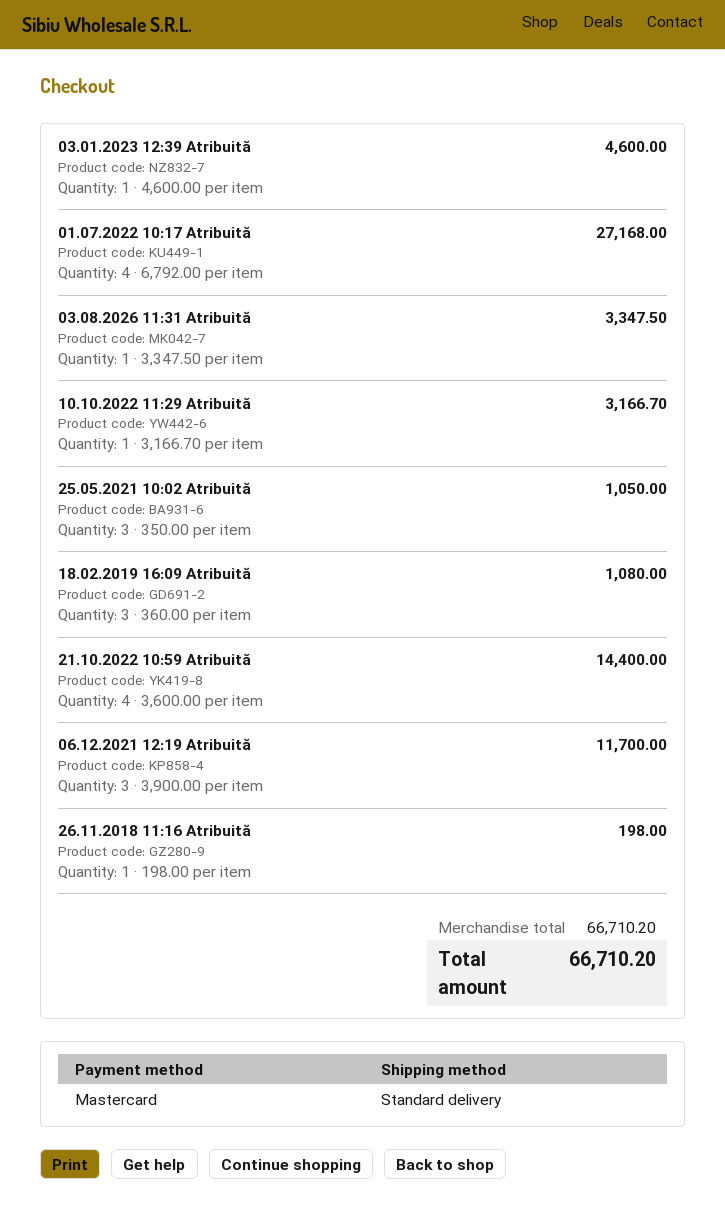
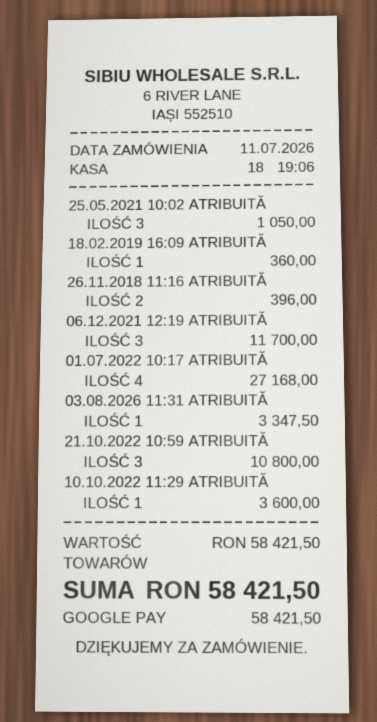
payment method: Mastercard -> Google Pay
03.01.2023 12:39 Atribuită: 1 for 4600.00 -> none
10.10.2022 11:29 Atribuită: 1 for 3166.70 -> 1 for 3600.00
18.02.2019 16:09 Atribuită: 3 for 1080.00 -> 1 for 360.00
21.10.2022 10:59 Atribuită: 4 for 14400.00 -> 3 for 10800.00
26.11.2018 11:16 Atribuită: 1 for 198.00 -> 2 for 396.00
subtotal: 66710.20 -> 58421.50
total: 66710.20 -> 58421.50

